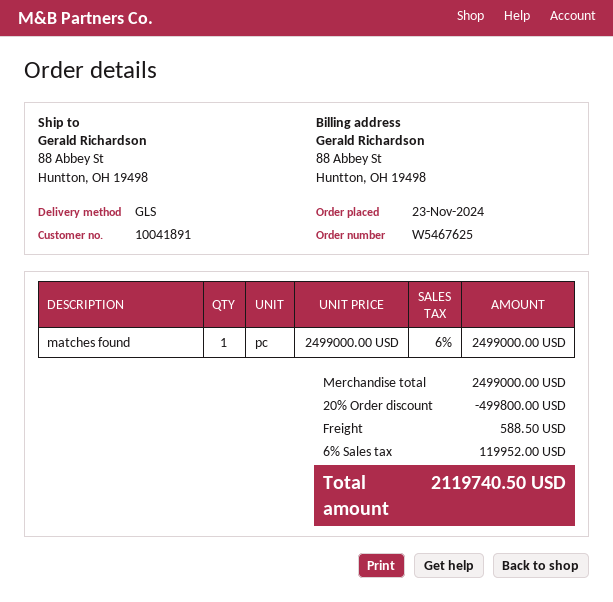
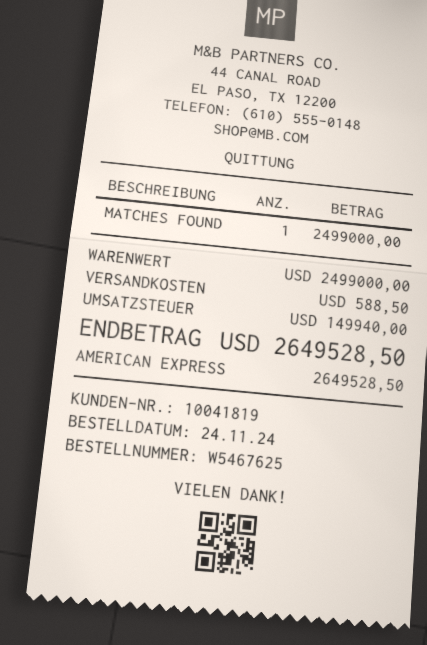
order date: 2024-11-23 -> 2024-11-24
customer number: 10041891 -> 10041819
discount: 20% = 499800.00 -> none
tax: 119952.00 -> 149940.00
total: 2119740.50 -> 2649528.50

